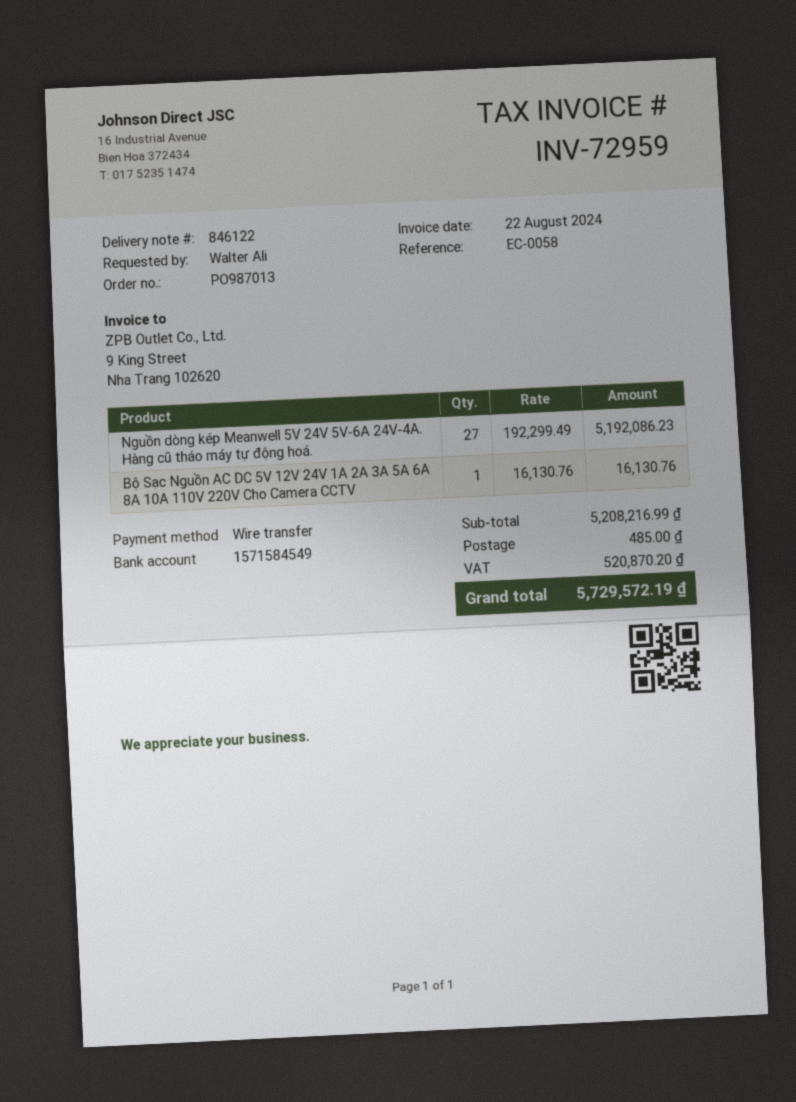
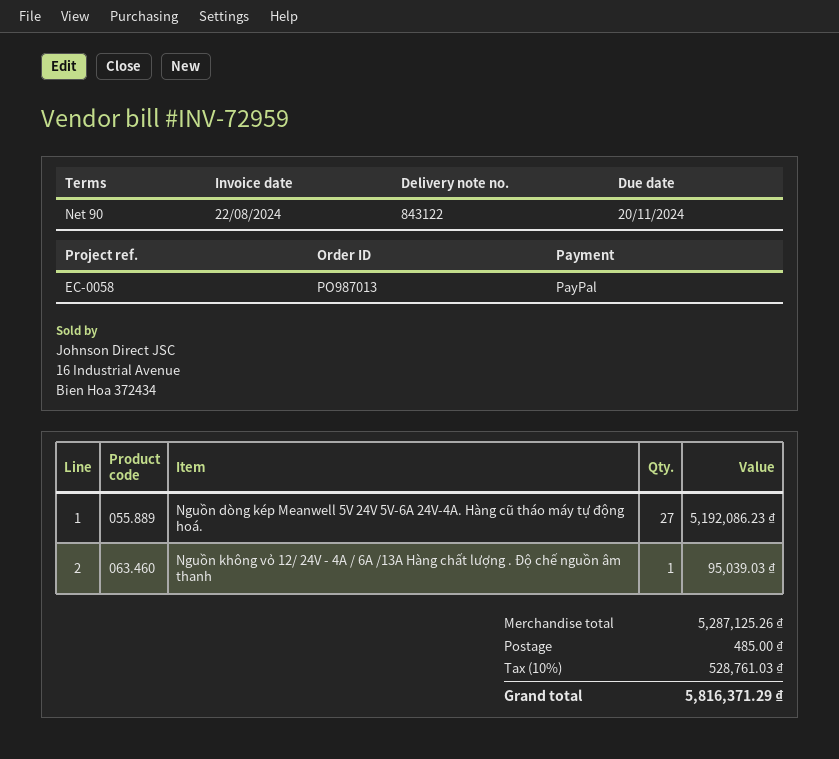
delivery note number: 846122 -> 843122
payment method: bank transfer -> PayPal
Bộ Sạc Nguồn AC DC 5V 12V 24V 1A 2A 3A 5A 6A 8A 10A 110V 220V Cho Camera CCTV: 1 for 16130.76 -> none
Nguồn không vỏ 12/ 24V - 4A / 6A /13A Hàng chất lượng . Độ chế nguồn âm thanh: none -> 1 for 95039.03
subtotal: 5208216.99 -> 5287125.26
tax: 520870.20 -> 528761.03
total: 5729572.19 -> 5816371.29

